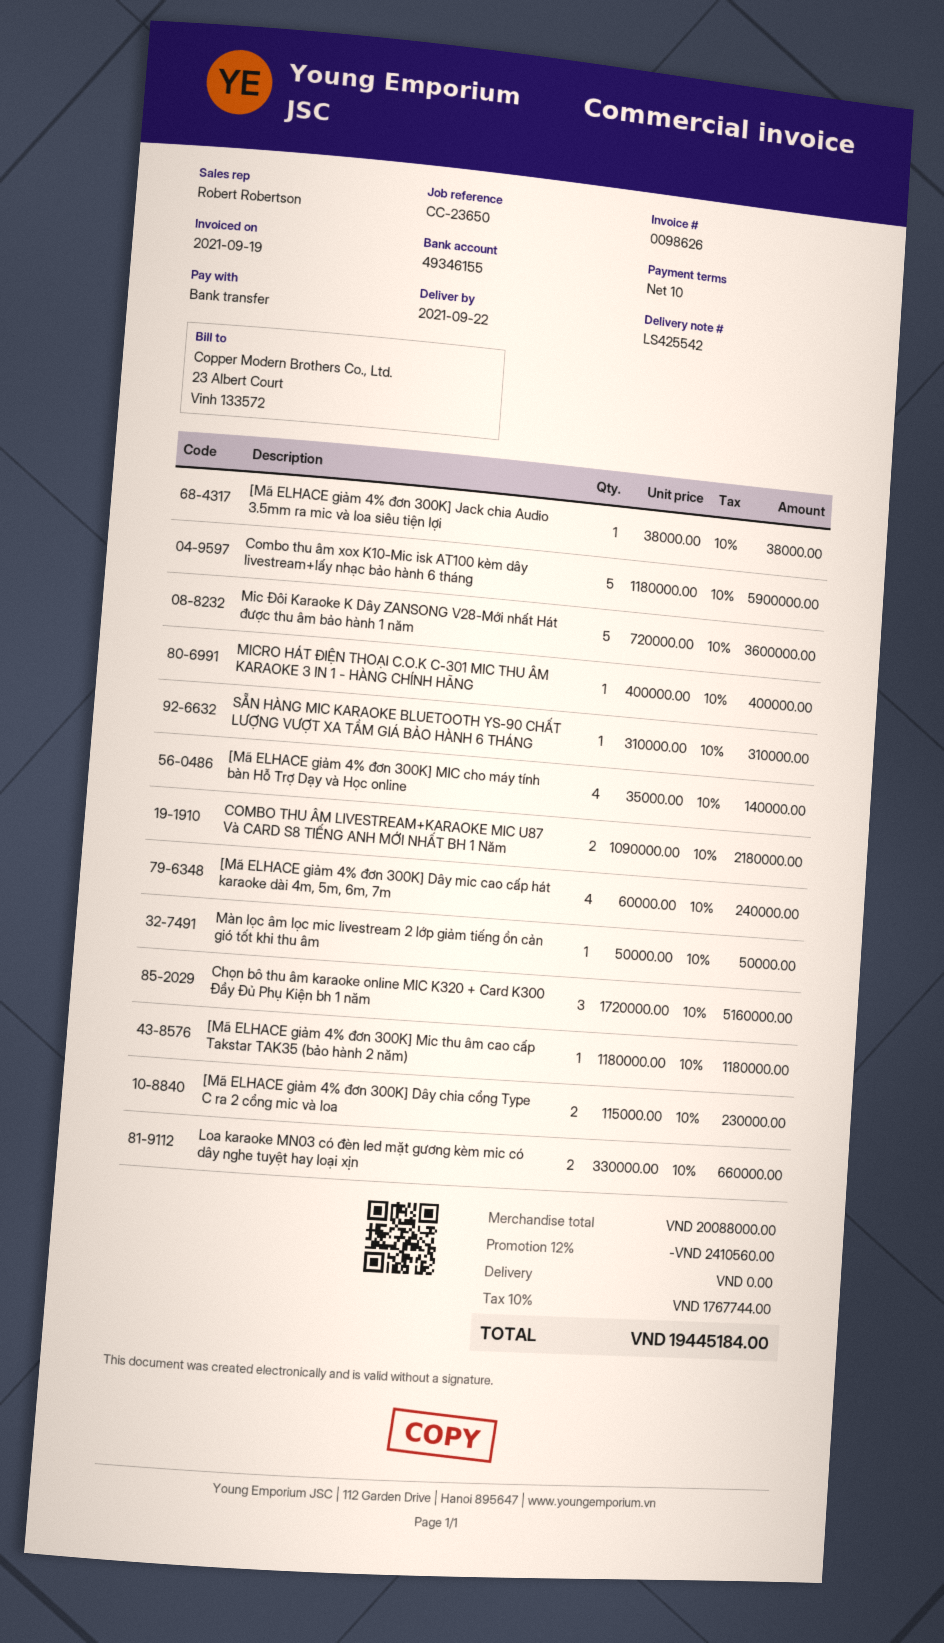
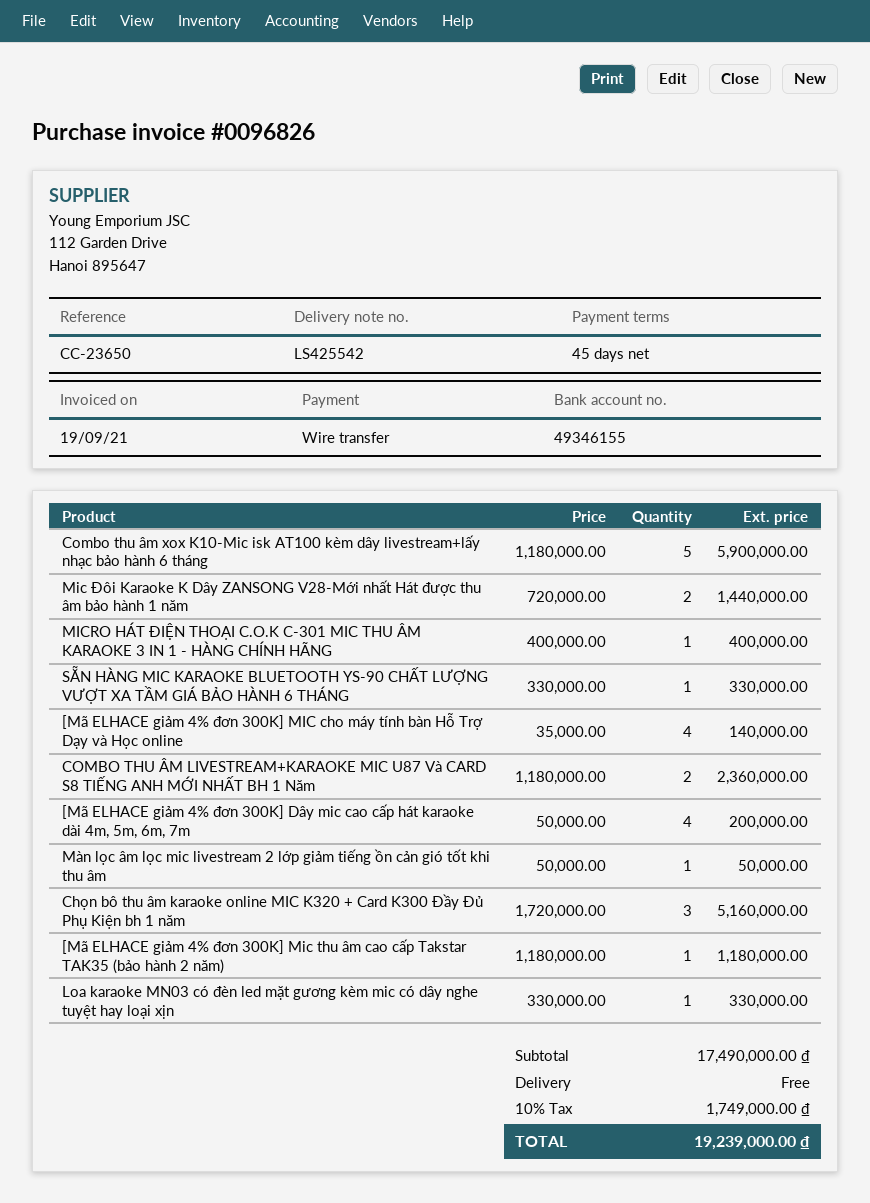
invoice number: 0098626 -> 0096826
payment terms: 10 days -> 45 days
[Mã ELHACE giảm 4% đơn 300K] Jack chia Audio 3.5mm ra mic và loa siêu tiện lợi: 1 x 38000.00 = 38000.00 -> none
Mic Đôi Karaoke K Dây ZANSONG V28-Mới nhất Hát được thu âm bảo hành 1 năm: 5 x 720000.00 = 3600000.00 -> 2 x 720000.00 = 1440000.00
SẴN HÀNG MIC KARAOKE BLUETOOTH YS-90 CHẤT LƯỢNG VƯỢT XA TẦM GIÁ BẢO HÀNH 6 THÁNG: 1 x 310000.00 = 310000.00 -> 1 x 330000.00 = 330000.00
COMBO THU ÂM LIVESTREAM+KARAOKE MIC U87 Và CARD S8 TIẾNG ANH MỚI NHẤT BH 1 Năm: 2 x 1090000.00 = 2180000.00 -> 2 x 1180000.00 = 2360000.00
[Mã ELHACE giảm 4% đơn 300K] Dây mic cao cấp hát karaoke dài 4m, 5m, 6m, 7m: 4 x 60000.00 = 240000.00 -> 4 x 50000.00 = 200000.00
[Mã ELHACE giảm 4% đơn 300K] Dây chia cổng Type C ra 2 cổng mic và loa: 2 x 115000.00 = 230000.00 -> none
Loa karaoke MN03 có đèn led mặt gương kèm mic có dây nghe tuyệt hay loại xịn: 2 x 330000.00 = 660000.00 -> 1 x 330000.00 = 330000.00
subtotal: 20088000.00 -> 17490000.00
discount: 12% = 2410560.00 -> none
tax: 10% = 1767744.00 -> 10% = 1749000.00
total: 19445184.00 -> 19239000.00

